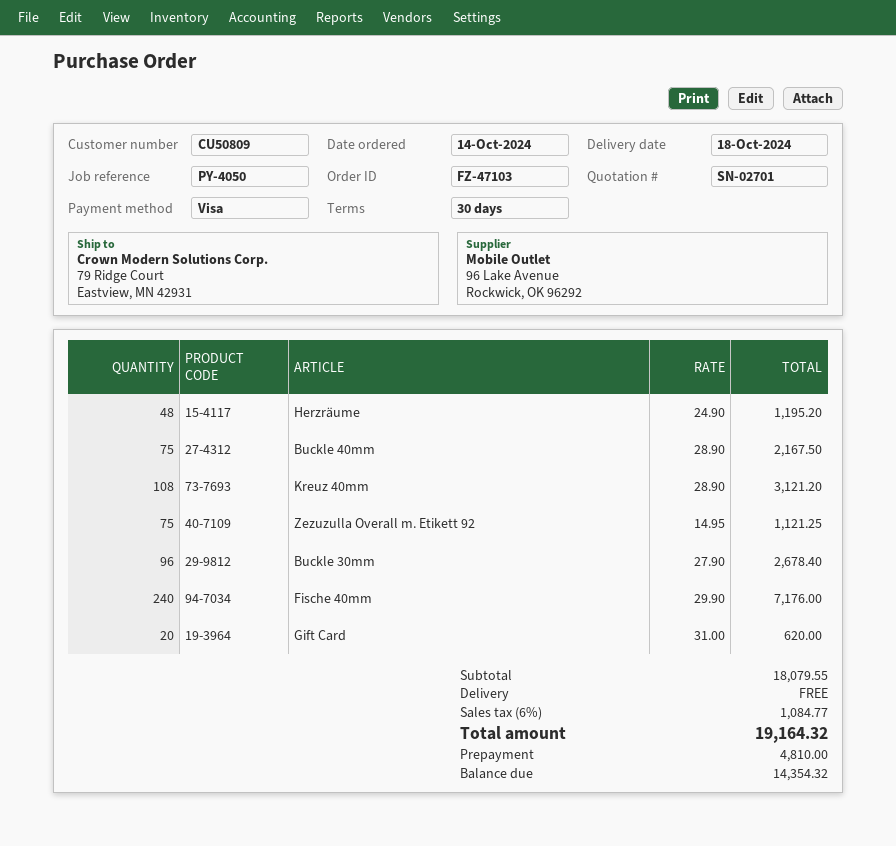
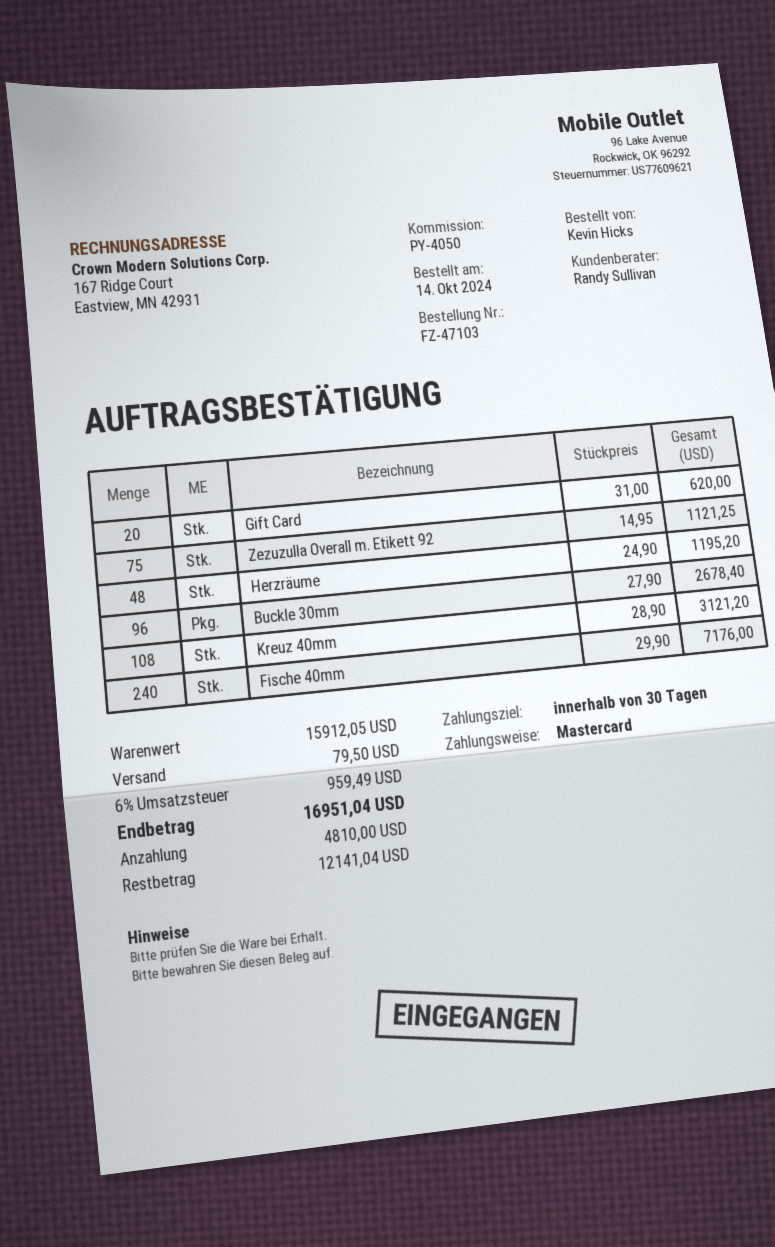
payment method: Visa -> Mastercard
Buckle 40mm: 75 x 28.90 = 2167.50 -> none
subtotal: 18079.55 -> 15912.05
shipping: 0.00 -> 79.50
tax: 6% = 1084.77 -> 6% = 959.49
total: 19164.32 -> 16951.04
balance: 14354.32 -> 12141.04

